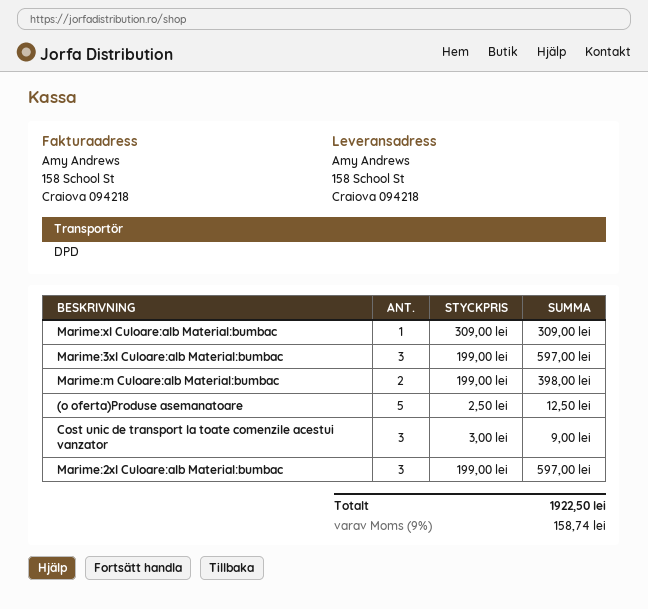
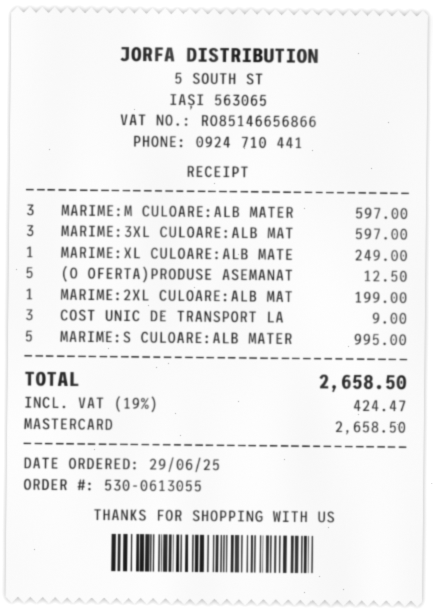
Marime:xl Culoare:alb Material:bumbac: 1 for 309.00 -> 1 for 249.00
Marime:m Culoare:alb Material:bumbac: 2 for 398.00 -> 3 for 597.00
Marime:2xl Culoare:alb Material:bumbac: 3 for 597.00 -> 1 for 199.00
MARIME:S CULOARE:ALB MATER: none -> 5 for 995.00
tax: 9% = 158.74 -> 19% = 424.47
total: 1922.50 -> 2658.50

